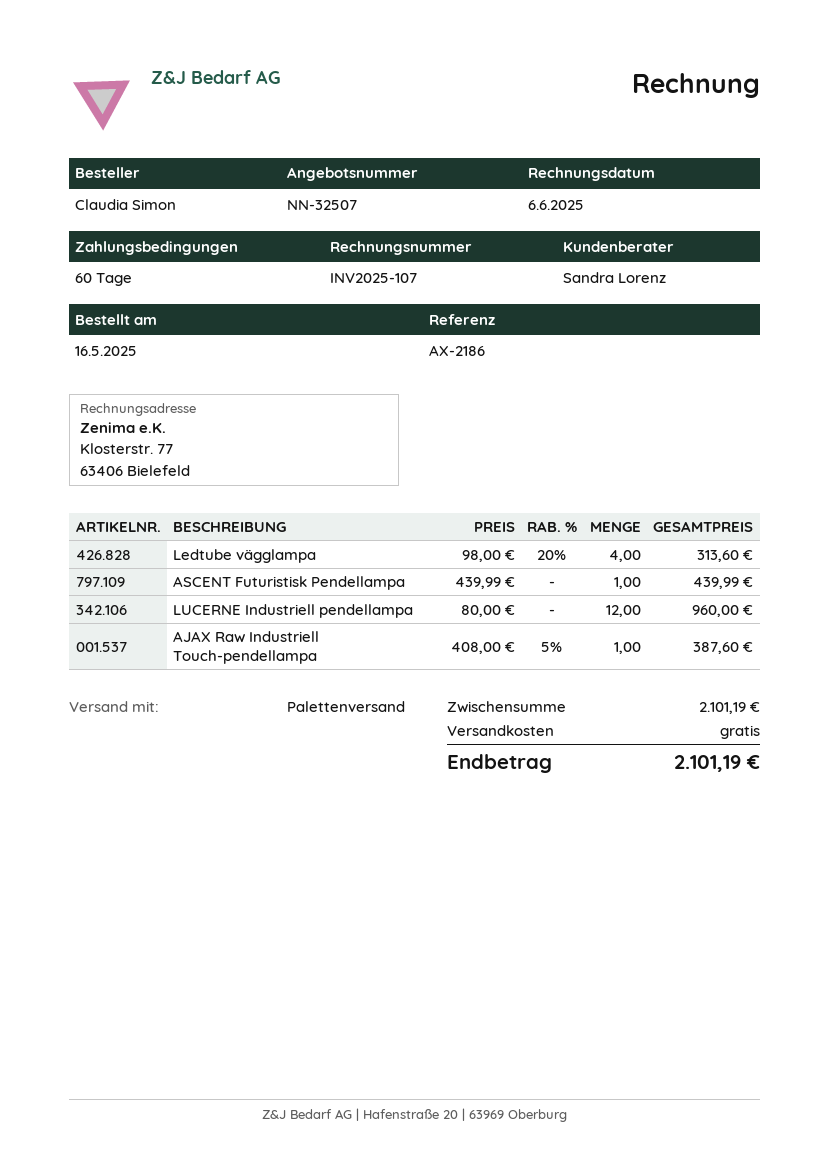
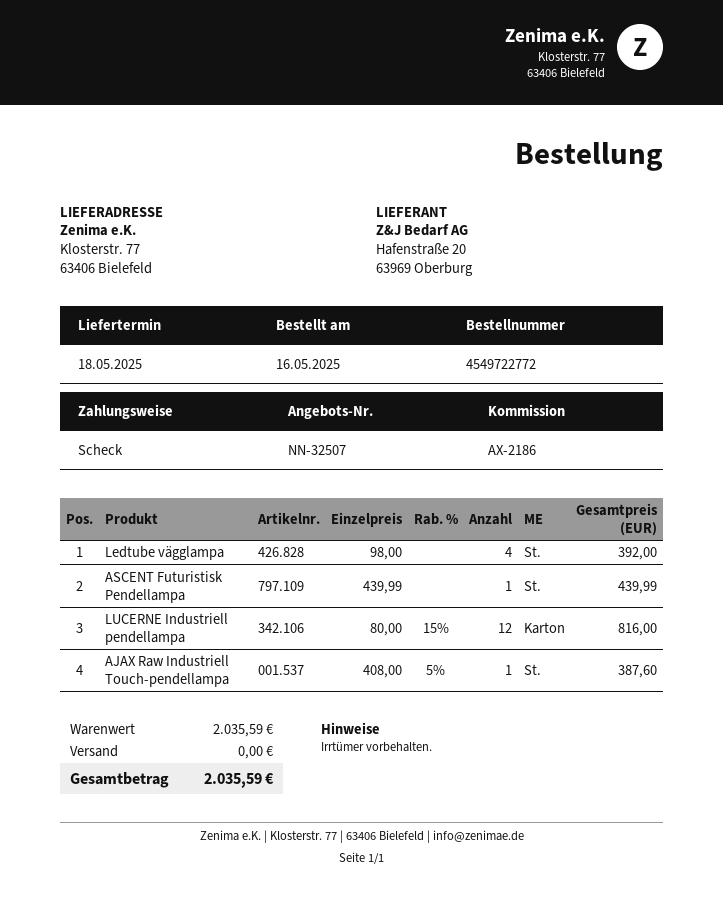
Ledtube vägglampa: 4 x 98.00 - 20% = 313.60 -> 4 x 98.00 = 392.00
LUCERNE Industriell pendellampa: 12 x 80.00 = 960.00 -> 12 x 80.00 - 15% = 816.00
subtotal: 2101.19 -> 2035.59
total: 2101.19 -> 2035.59

